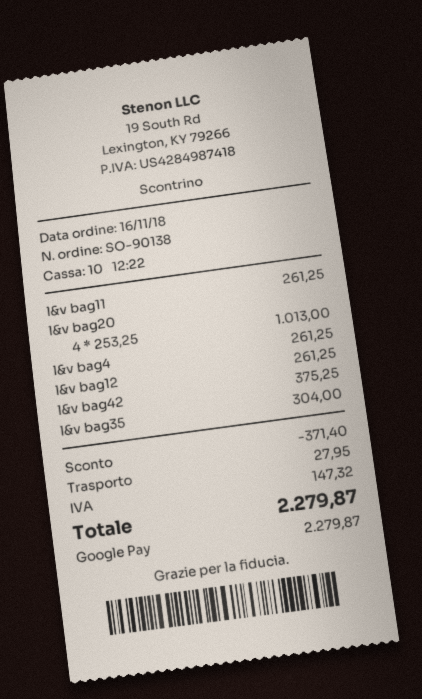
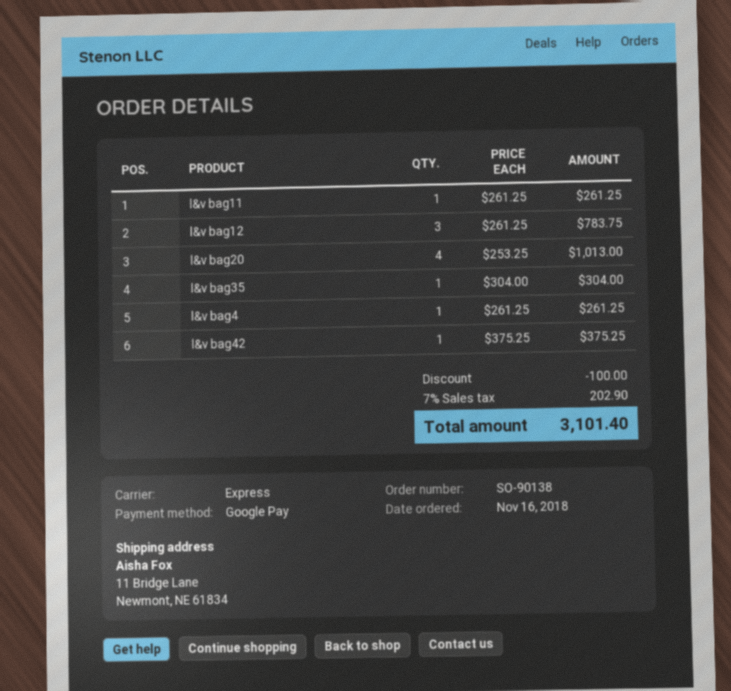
l&v bag12: 1 x 261.25 = 261.25 -> 3 x 261.25 = 783.75
discount: 371.40 -> 100.00
shipping: 27.95 -> none
tax: 147.32 -> 202.90
total: 2279.87 -> 3101.40

